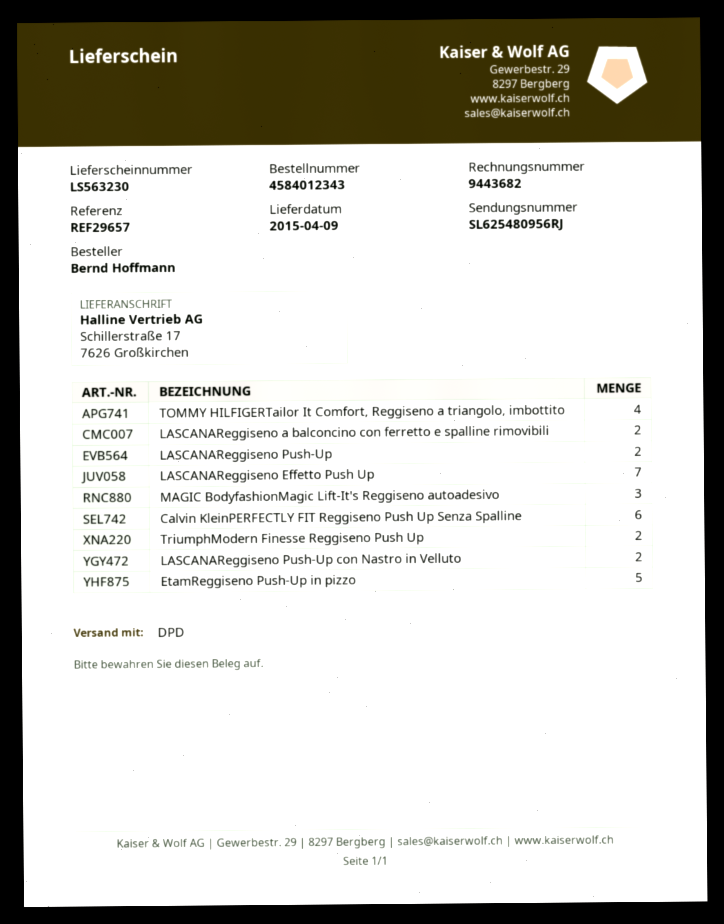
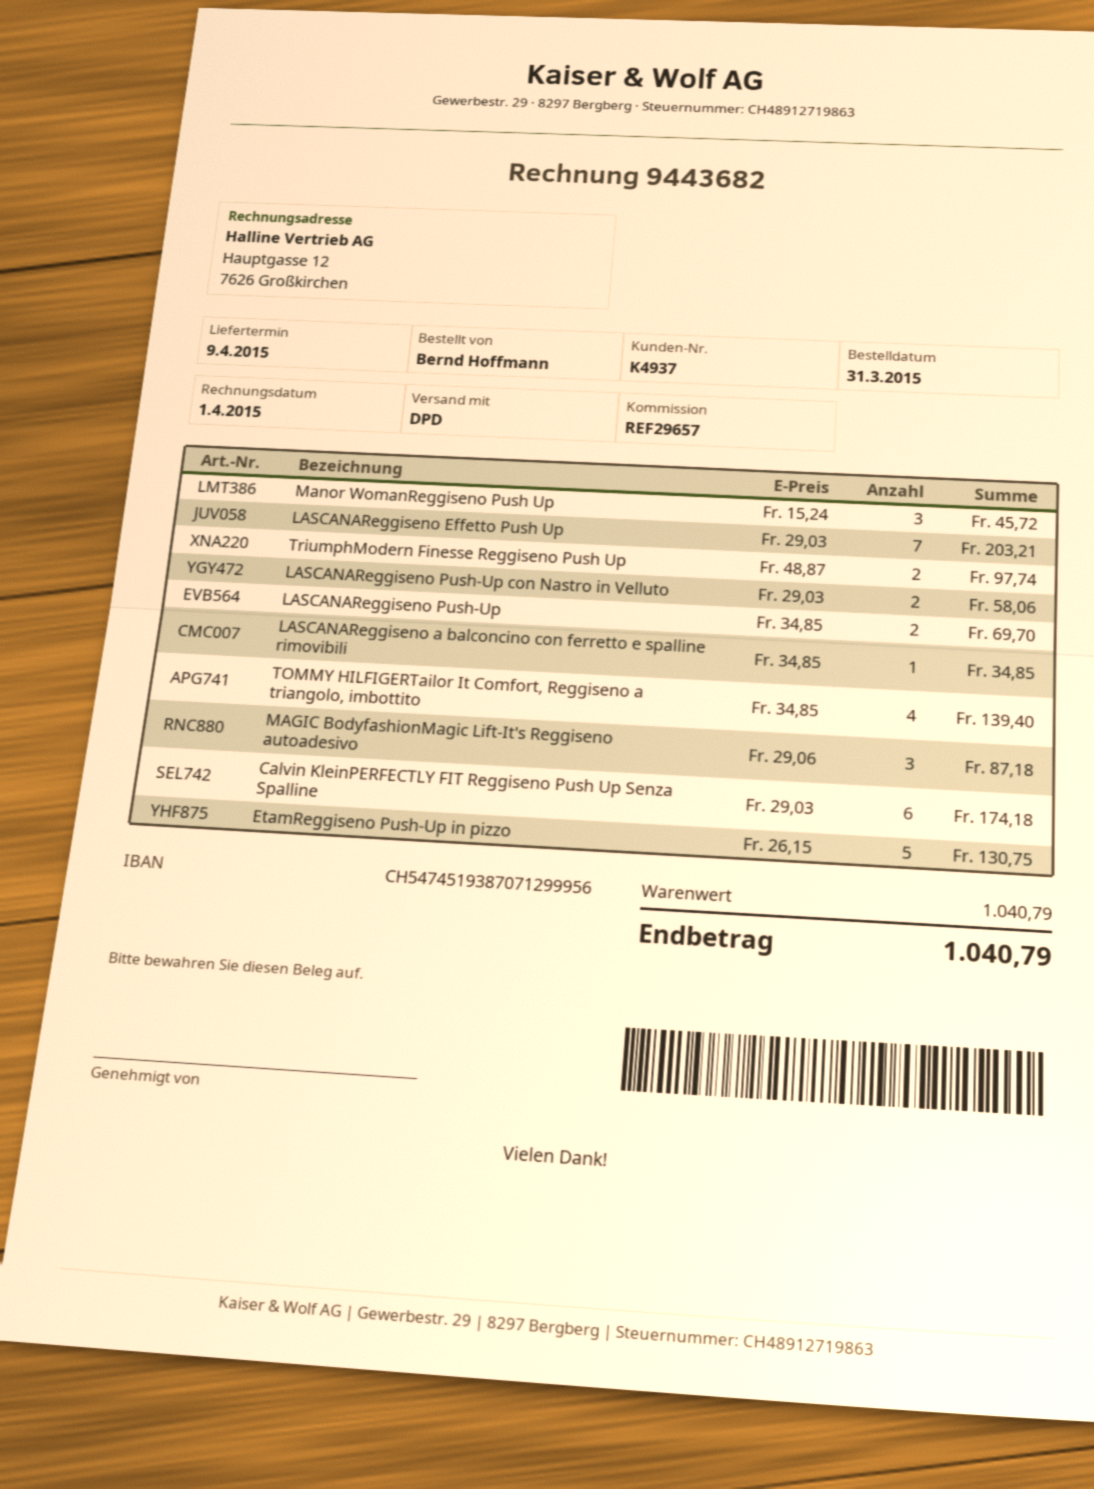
LASCANAReggiseno a balconcino con ferretto e spalline rimovibili: 2 -> 1
Manor WomanReggiseno Push Up: none -> 3

